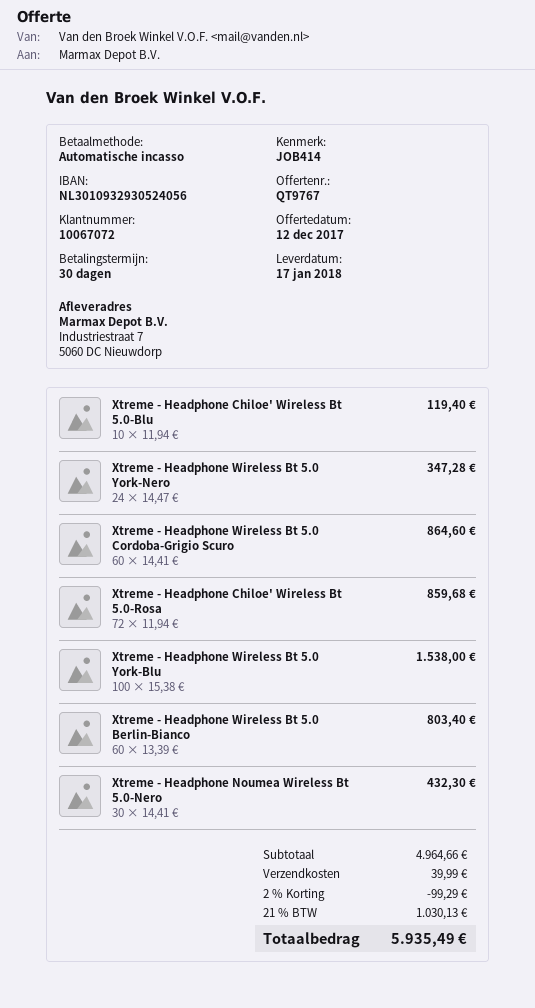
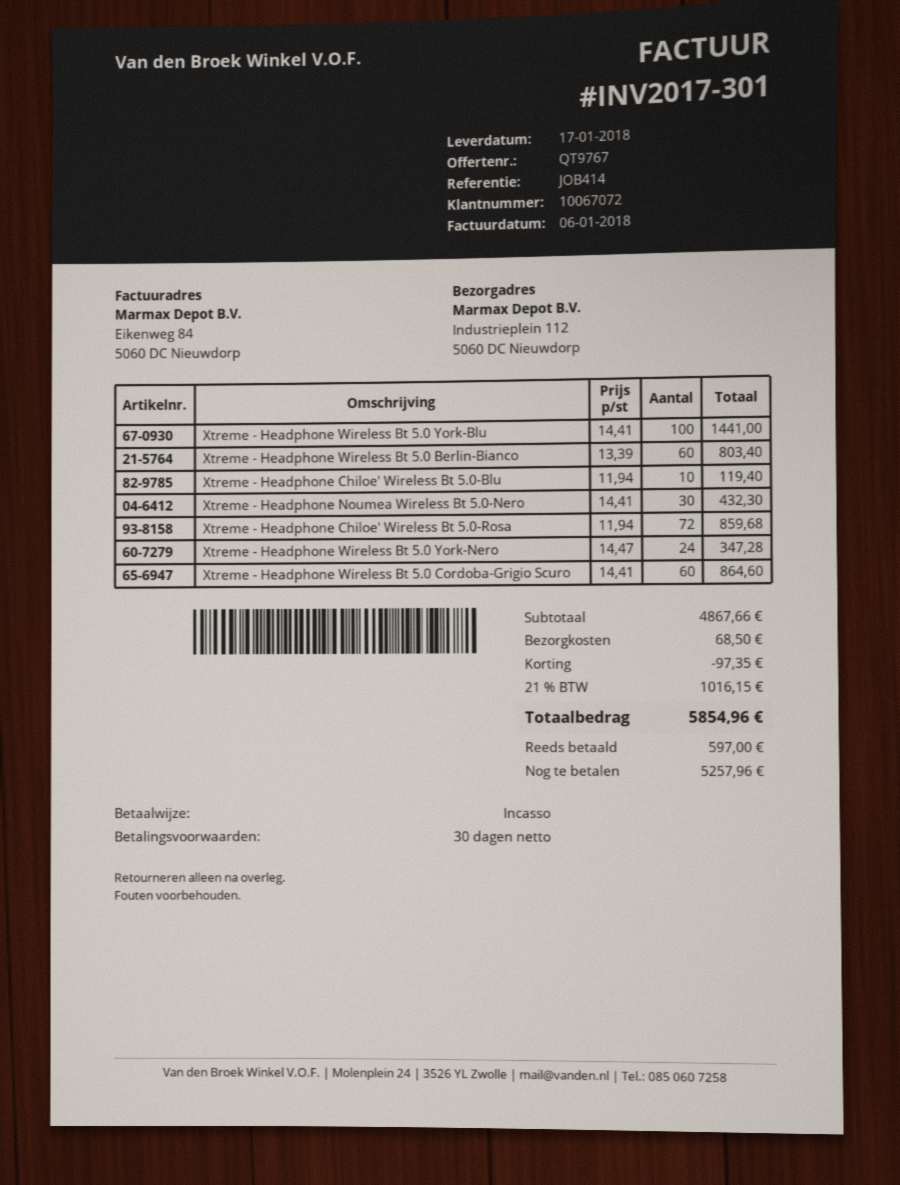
ship to: Industriestraat 7, 5060 DC Nieuwdorp -> Industrieplein 112, 5060 DC Nieuwdorp
Xtreme - Headphone Wireless Bt 5.0 York-Blu: 100 x 15.38 = 1538.00 -> 100 x 14.41 = 1441.00
subtotal: 4964.66 -> 4867.66
discount: 99.29 -> 97.35
shipping: 39.99 -> 68.50
tax: 21% = 1030.13 -> 21% = 1016.15
total: 5935.49 -> 5854.96

